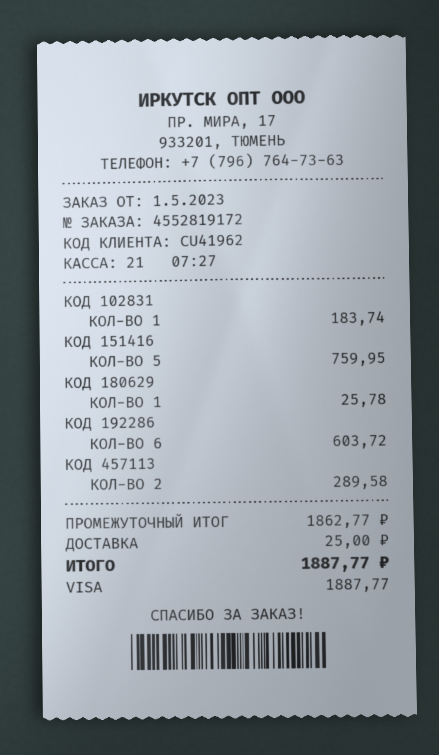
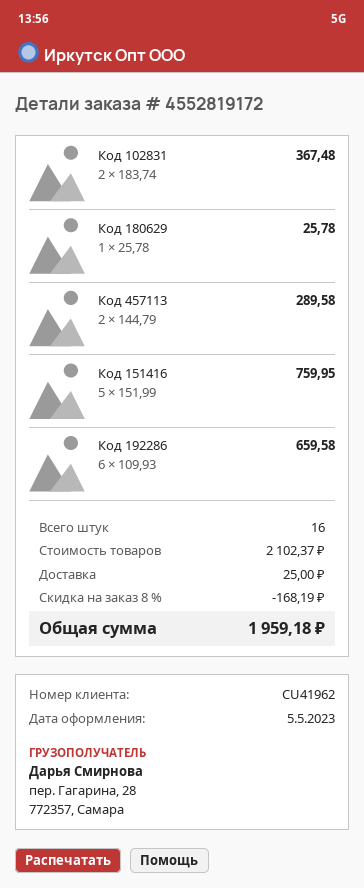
order date: 2023-05-01 -> 2023-05-05
КОД 102831: 1 for 183.74 -> 2 for 367.48
КОД 192286: 6 for 603.72 -> 6 for 659.58
subtotal: 1862.77 -> 2102.37
discount: none -> 8% = 168.19
total: 1887.77 -> 1959.18

